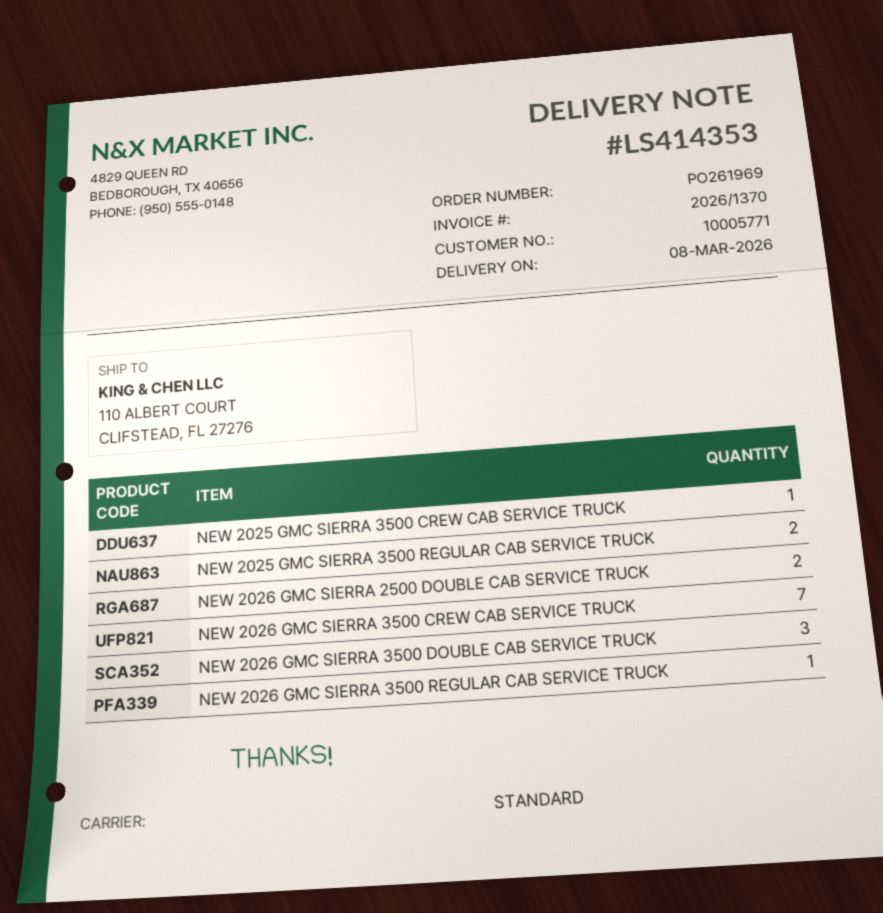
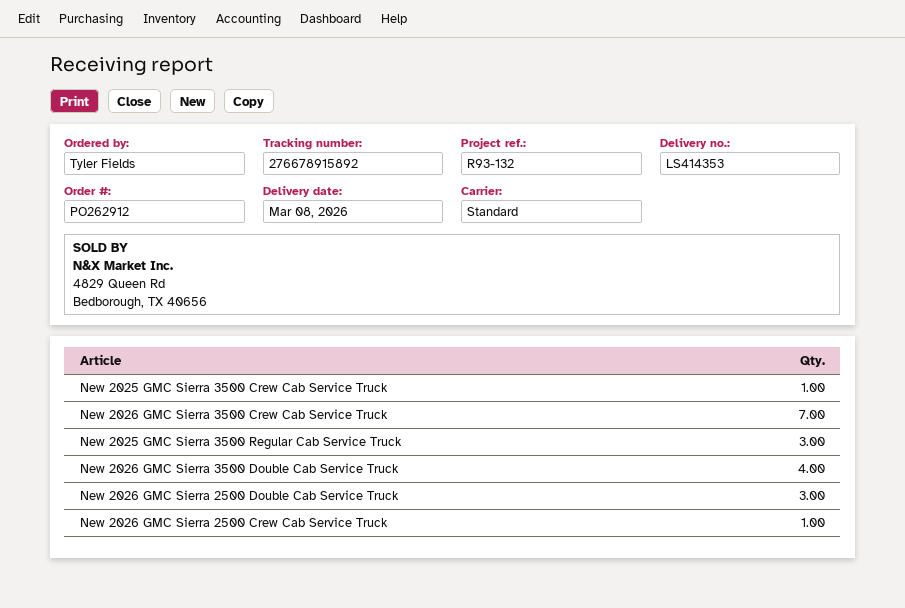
order number: PO261969 -> PO262912
NEW 2025 GMC SIERRA 3500 REGULAR CAB SERVICE TRUCK: 2 -> 3
NEW 2026 GMC SIERRA 2500 DOUBLE CAB SERVICE TRUCK: 2 -> 3
NEW 2026 GMC SIERRA 3500 DOUBLE CAB SERVICE TRUCK: 3 -> 4
NEW 2026 GMC SIERRA 3500 REGULAR CAB SERVICE TRUCK: 1 -> none
New 2026 GMC Sierra 2500 Crew Cab Service Truck: none -> 1

